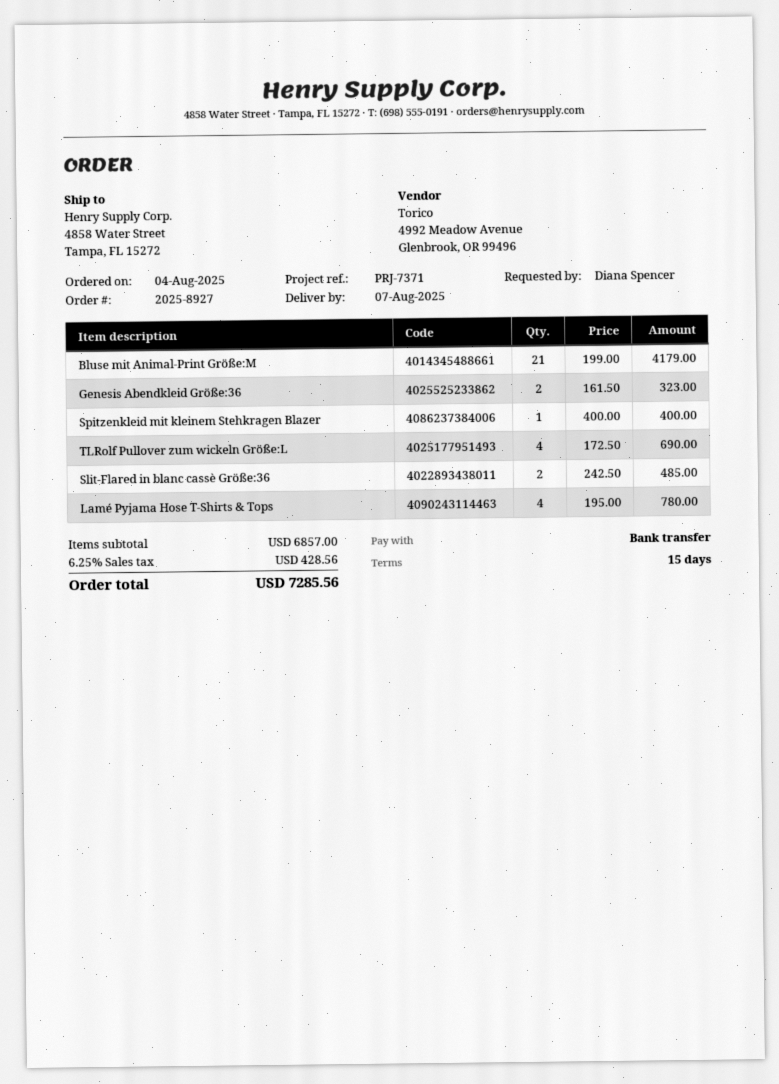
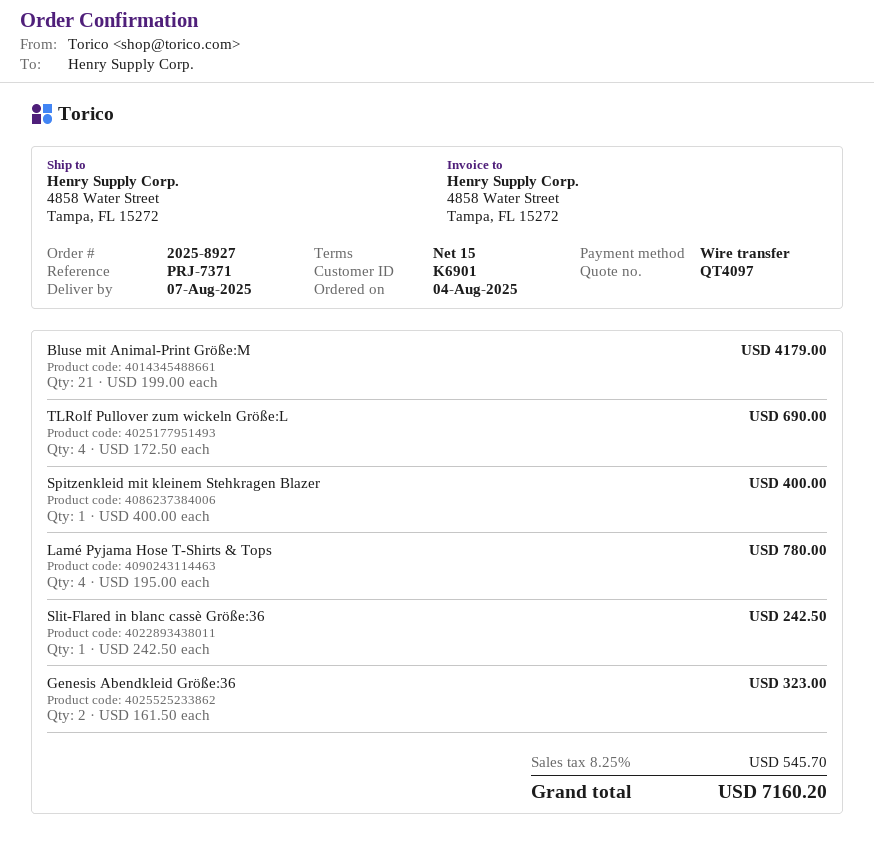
Slit-Flared in blanc cassè Größe:36: 2 x 242.50 = 485.00 -> 1 x 242.50 = 242.50
tax: 6.25% = 428.56 -> 8.25% = 545.70
total: 7285.56 -> 7160.20

